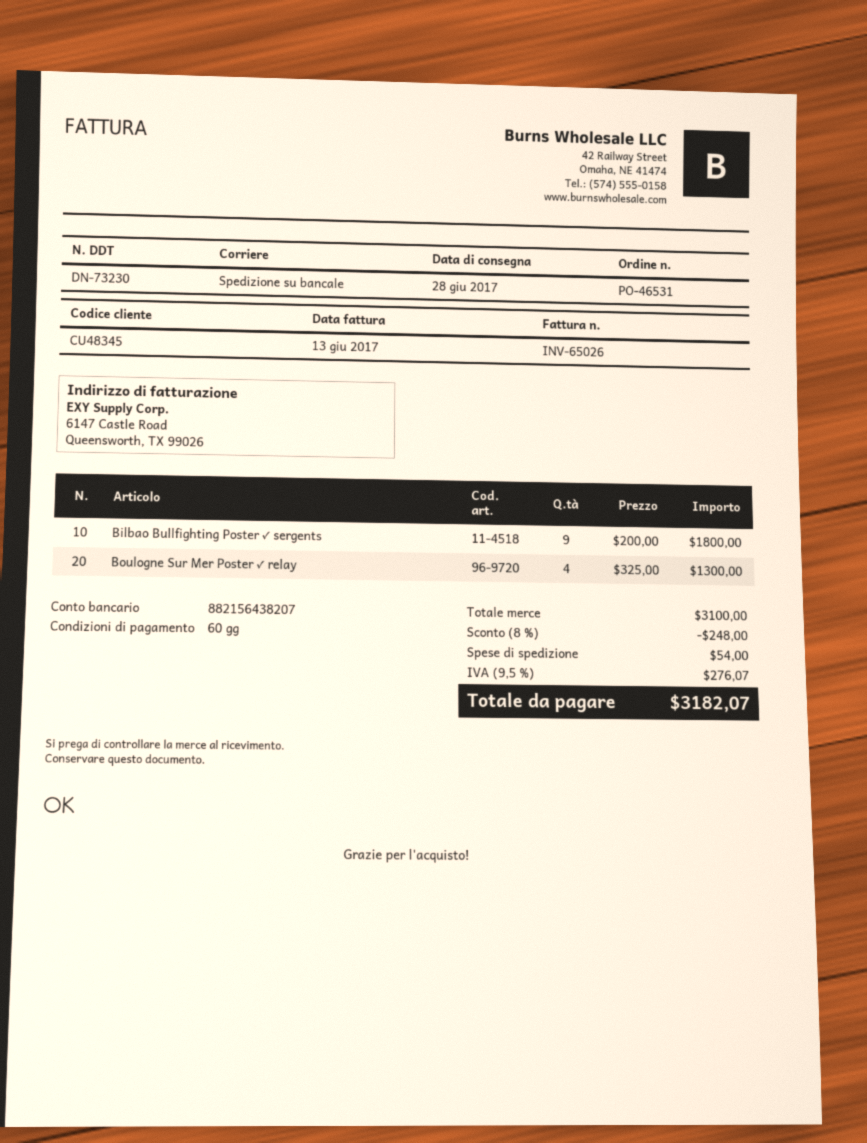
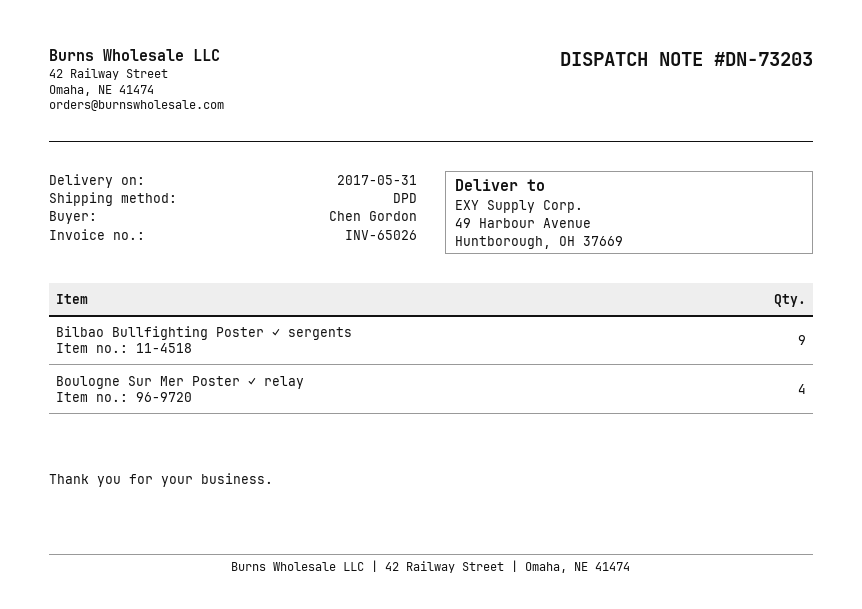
delivery note number: DN-73230 -> DN-73203
delivery date: 2017-06-28 -> 2017-05-31
shipping method: pallet freight -> DPD

